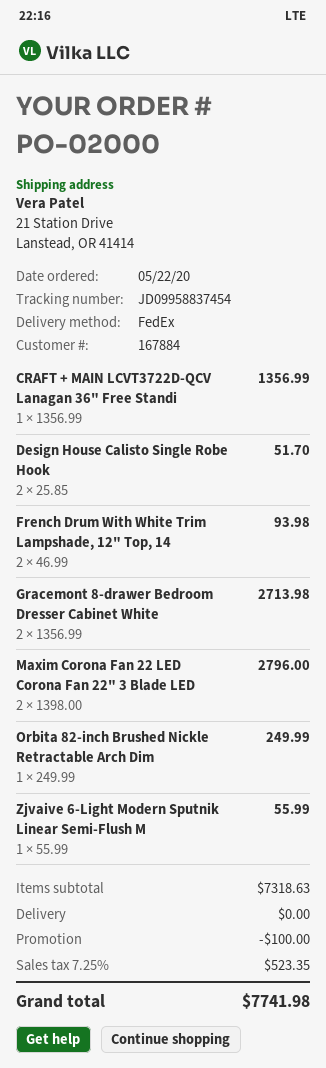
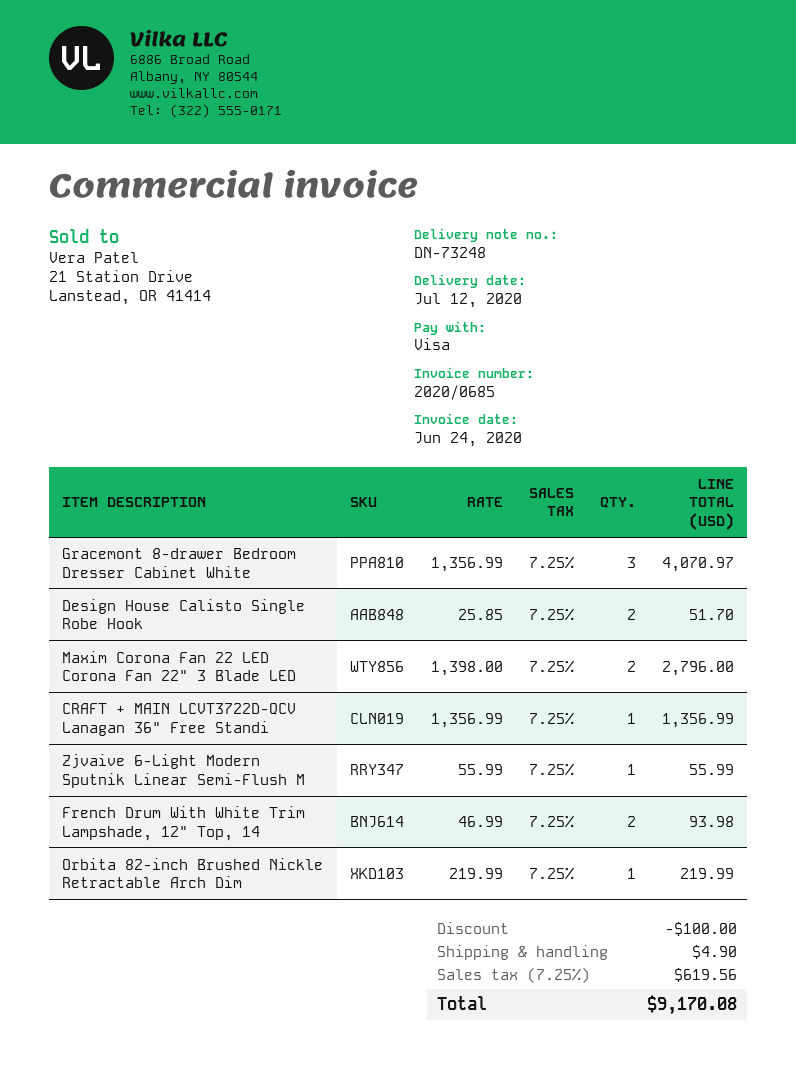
Gracemont 8-drawer Bedroom Dresser Cabinet White: 2 x 1356.99 = 2713.98 -> 3 x 1356.99 = 4070.97
Orbita 82-inch Brushed Nickle Retractable Arch Dim: 1 x 249.99 = 249.99 -> 1 x 219.99 = 219.99
shipping: 0.00 -> 4.90
tax: 7.25% = 523.35 -> 7.25% = 619.56
total: 7741.98 -> 9170.08

